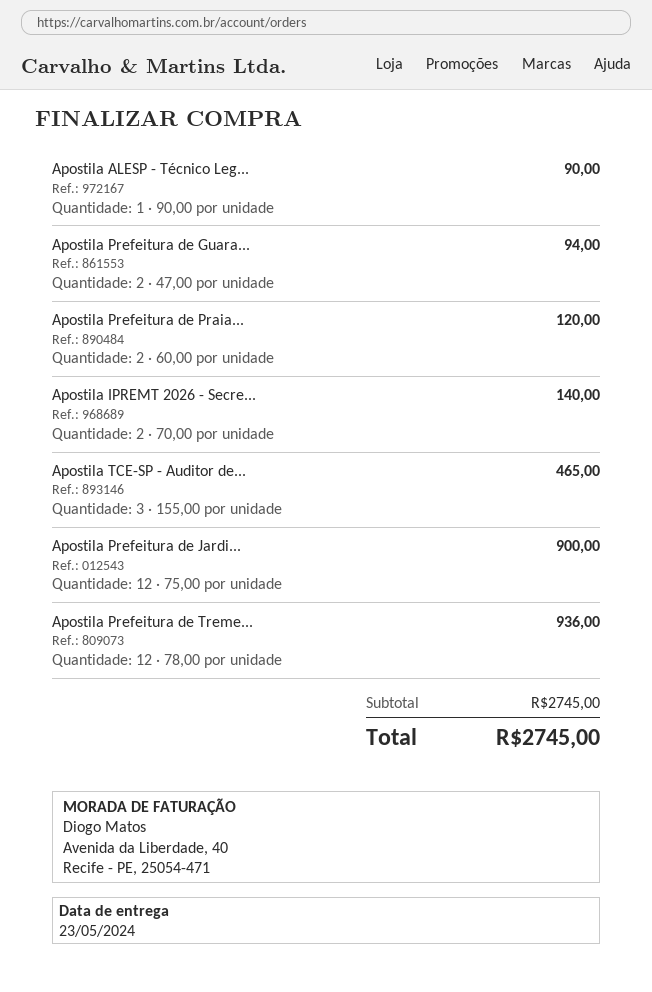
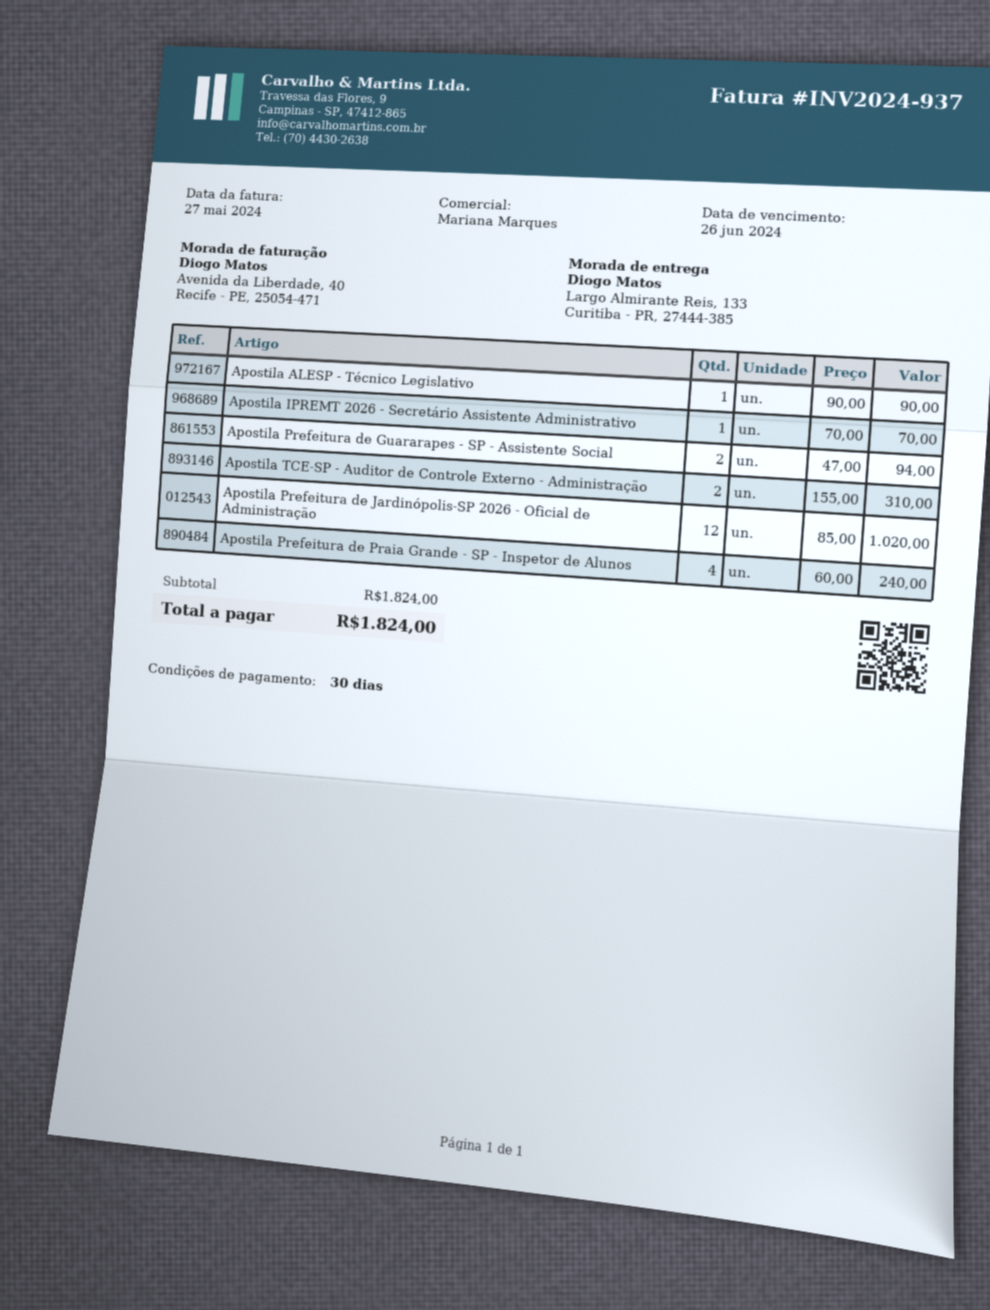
Apostila Prefeitura de Praia...: 2 x 60.00 = 120.00 -> 4 x 60.00 = 240.00
Apostila IPREMT 2026 - Secre...: 2 x 70.00 = 140.00 -> 1 x 70.00 = 70.00
Apostila TCE-SP - Auditor de...: 3 x 155.00 = 465.00 -> 2 x 155.00 = 310.00
Apostila Prefeitura de Jardi...: 12 x 75.00 = 900.00 -> 12 x 85.00 = 1020.00
Apostila Prefeitura de Treme...: 12 x 78.00 = 936.00 -> none
subtotal: 2745.00 -> 1824.00
total: 2745.00 -> 1824.00

